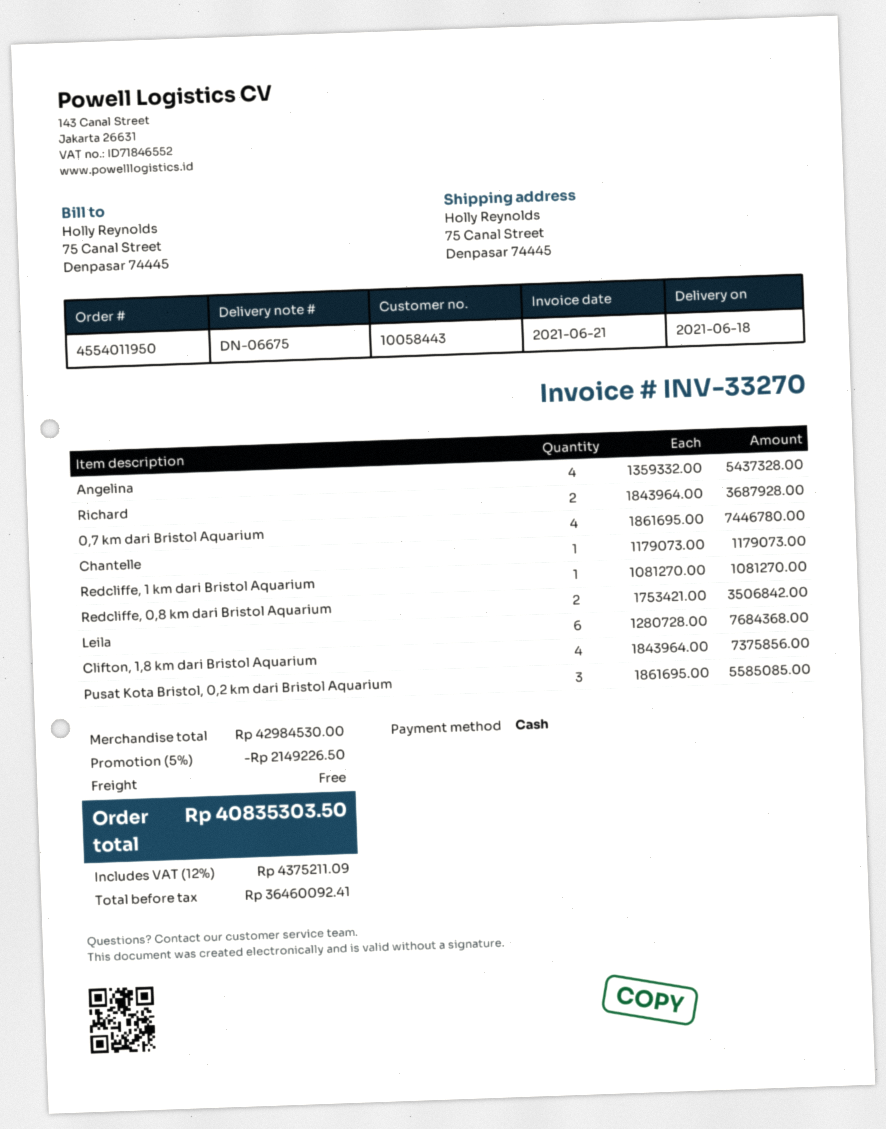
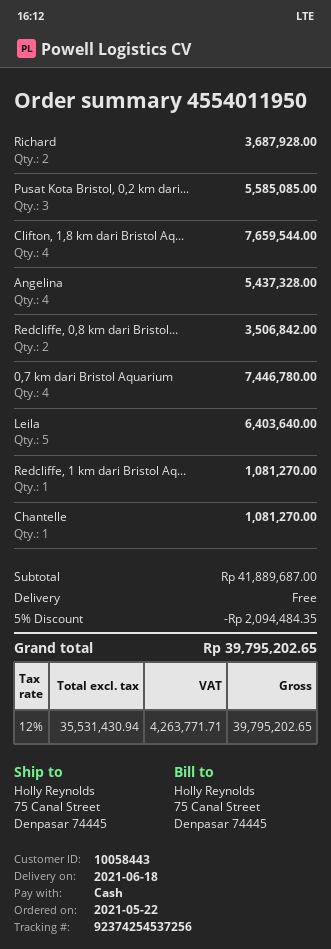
Chantelle: 1 for 1179073.00 -> 1 for 1081270.00
Leila: 6 for 7684368.00 -> 5 for 6403640.00
Clifton, 1,8 km dari Bristol Aquarium: 4 for 7375856.00 -> 4 for 7659544.00
subtotal: 42984530.00 -> 41889687.00
discount: 5% = 2149226.50 -> 5% = 2094484.35
net: 36460092.41 -> 35531430.94
tax: 12% = 4375211.09 -> 12% = 4263771.71
total: 40835303.50 -> 39795202.65

